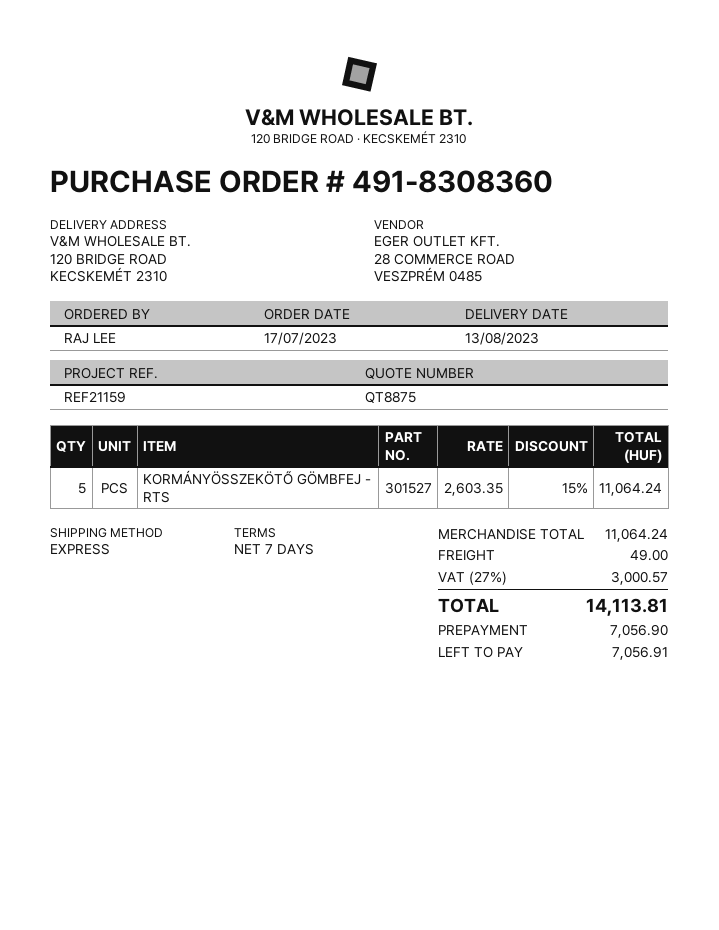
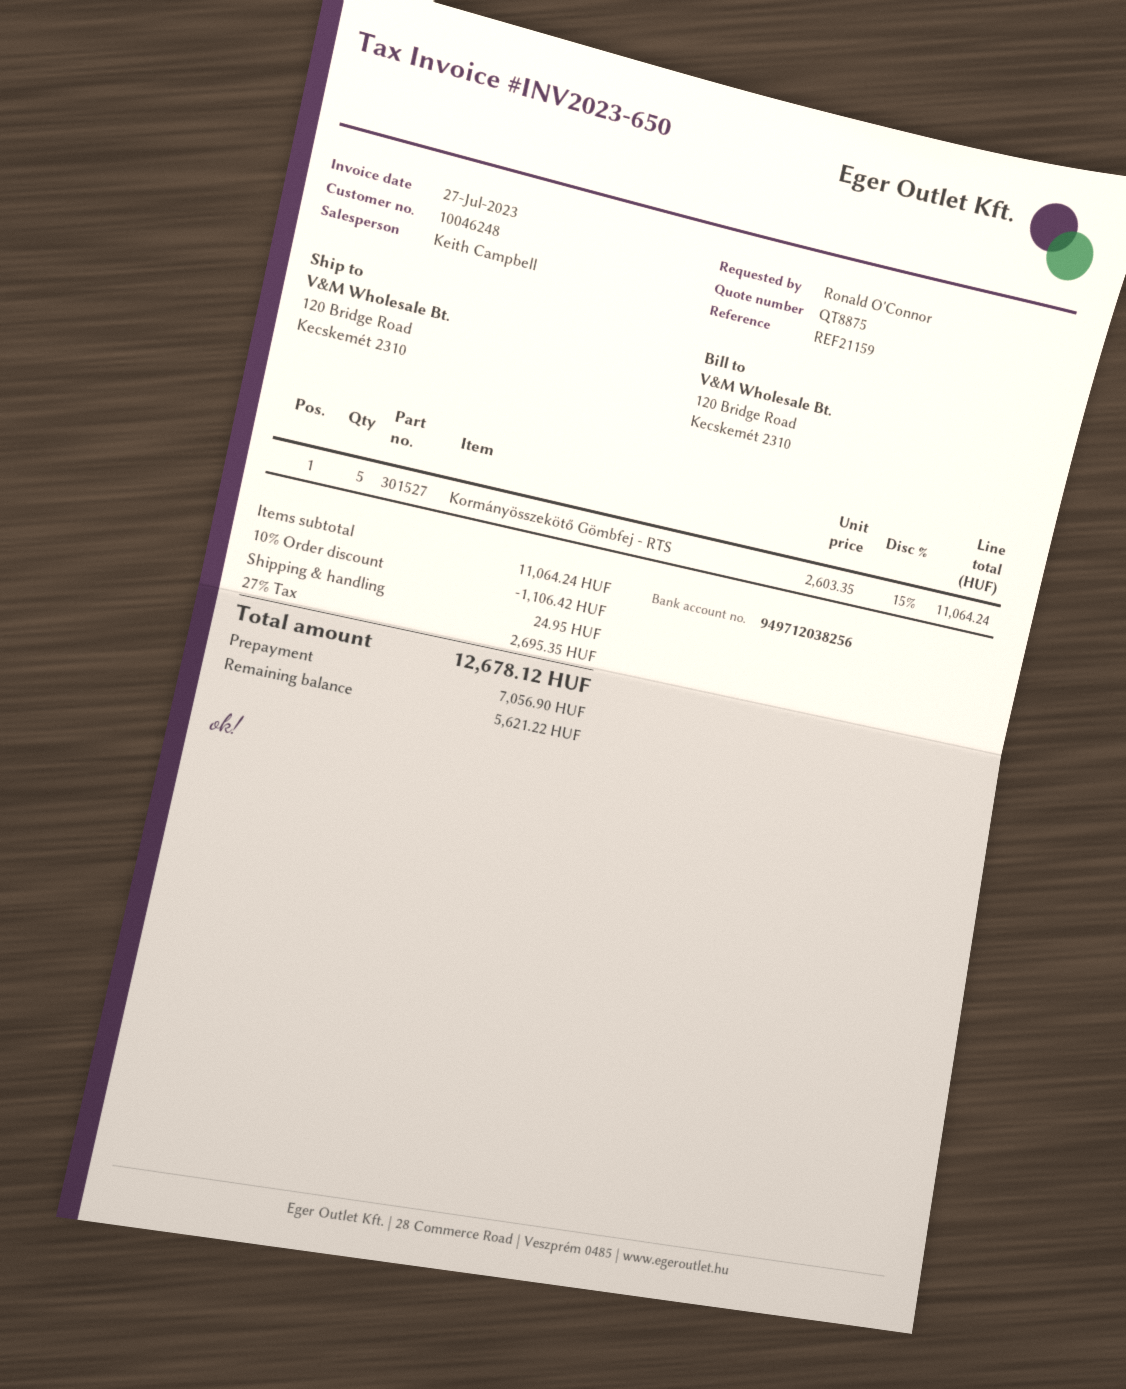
ordered by: RAJ LEE -> Ronald O'Connor
discount: none -> 10% = 1106.42
shipping: 49.00 -> 24.95
tax: 27% = 3000.57 -> 27% = 2695.35
total: 14113.81 -> 12678.12
balance: 7056.91 -> 5621.22

